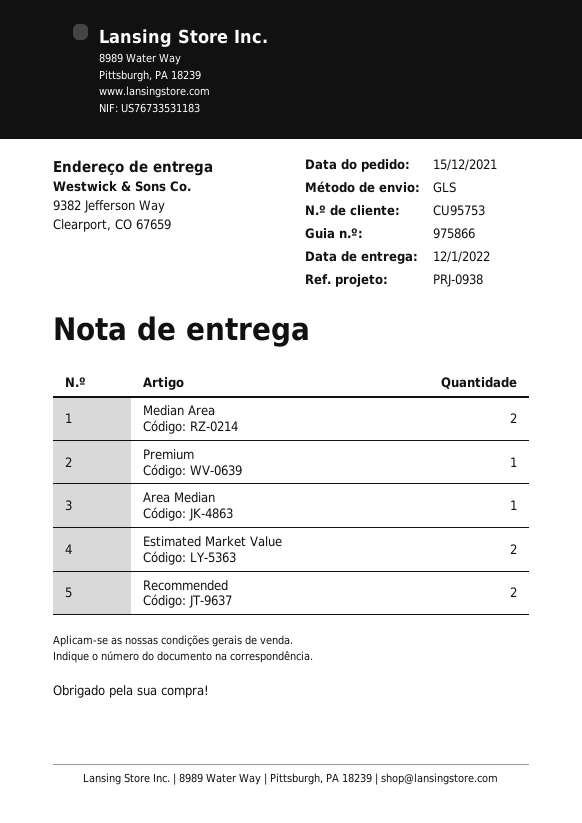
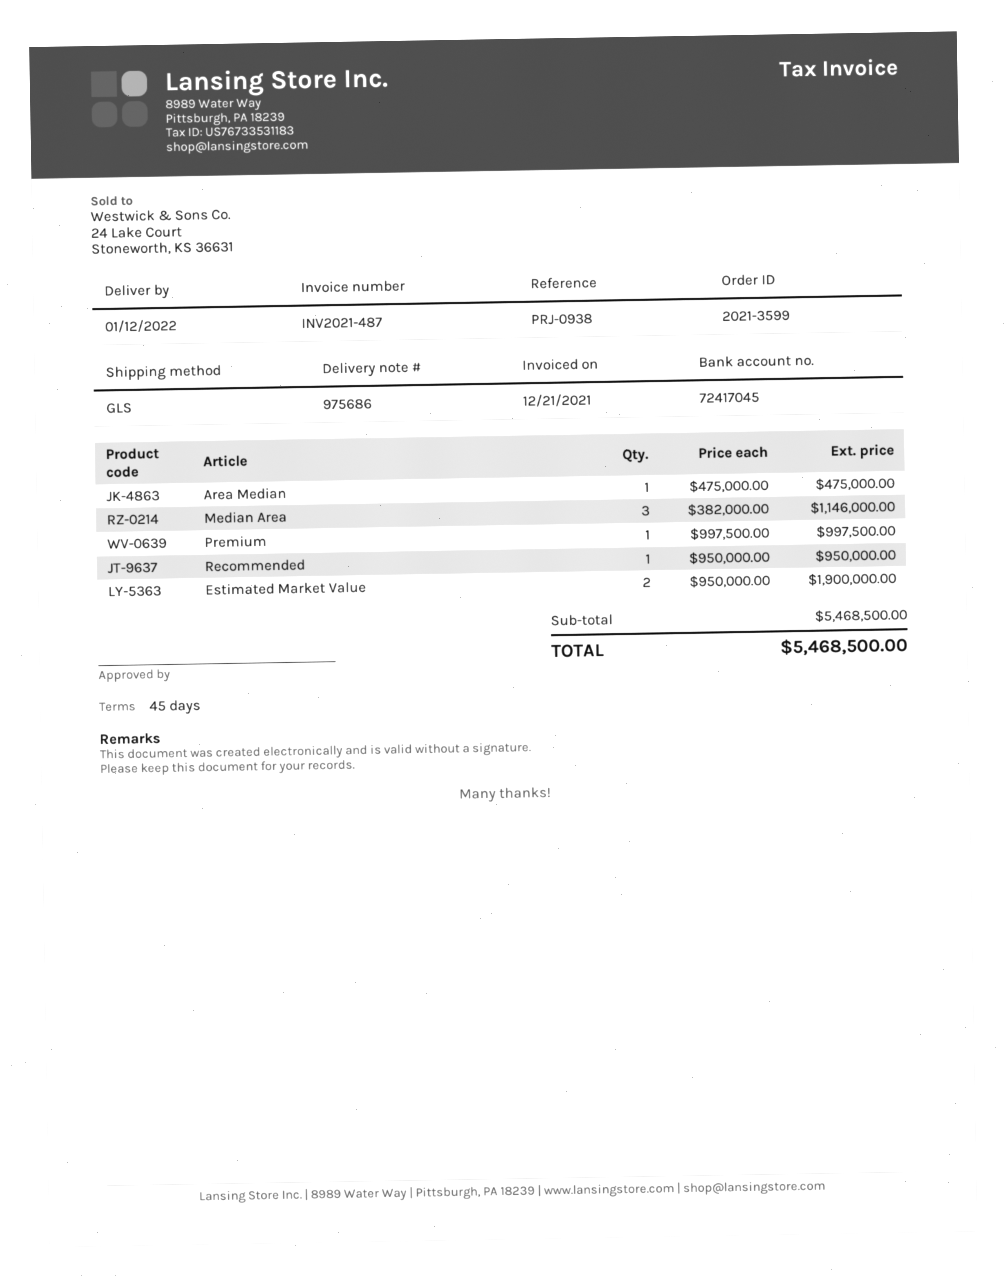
delivery note number: 975866 -> 975686
Median Area: 2 -> 3
Recommended: 2 -> 1

